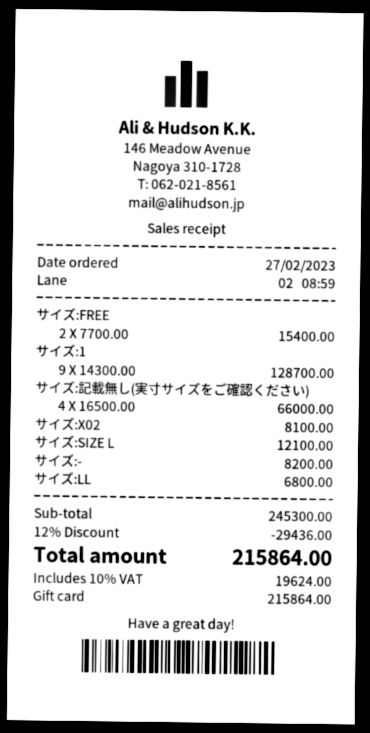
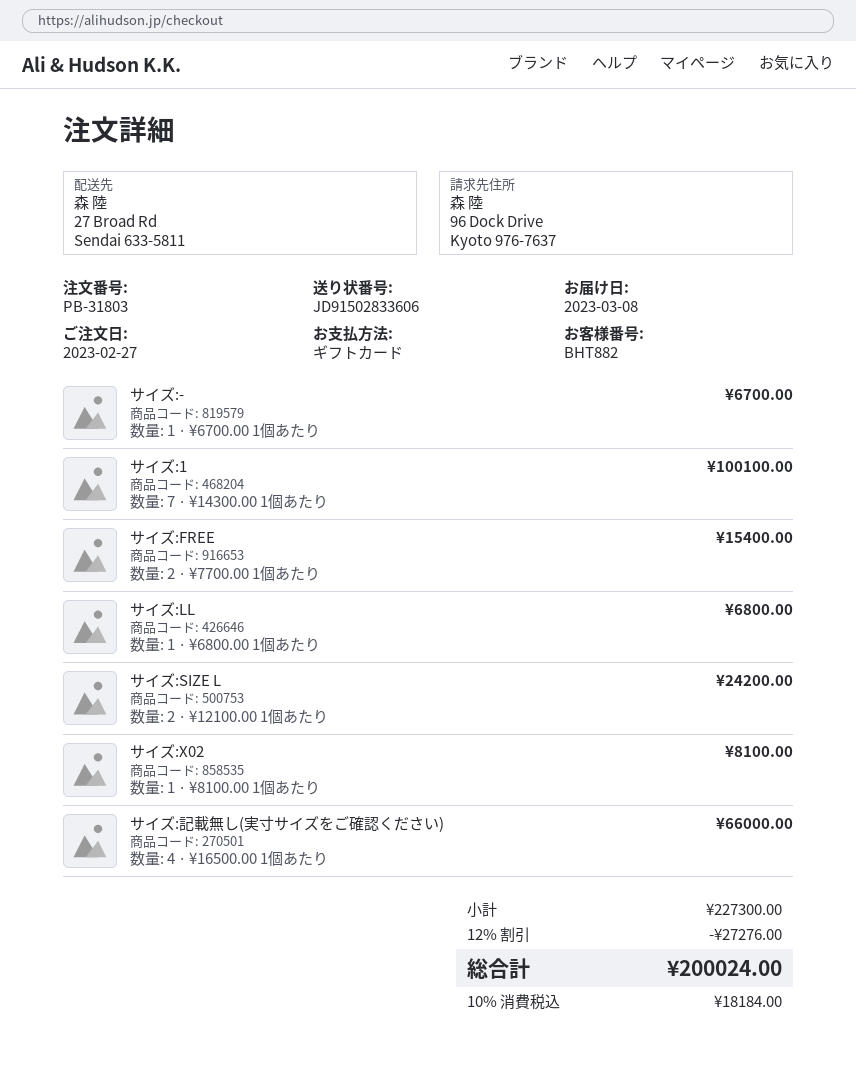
サイズ:1: 9 x 14300.00 = 128700.00 -> 7 x 14300.00 = 100100.00
サイズ:SIZE L: 1 x 12100.00 = 12100.00 -> 2 x 12100.00 = 24200.00
サイズ:-: 1 x 8200.00 = 8200.00 -> 1 x 6700.00 = 6700.00
subtotal: 245300.00 -> 227300.00
discount: 12% = 29436.00 -> 12% = 27276.00
tax: 10% = 19624.00 -> 10% = 18184.00
total: 215864.00 -> 200024.00

